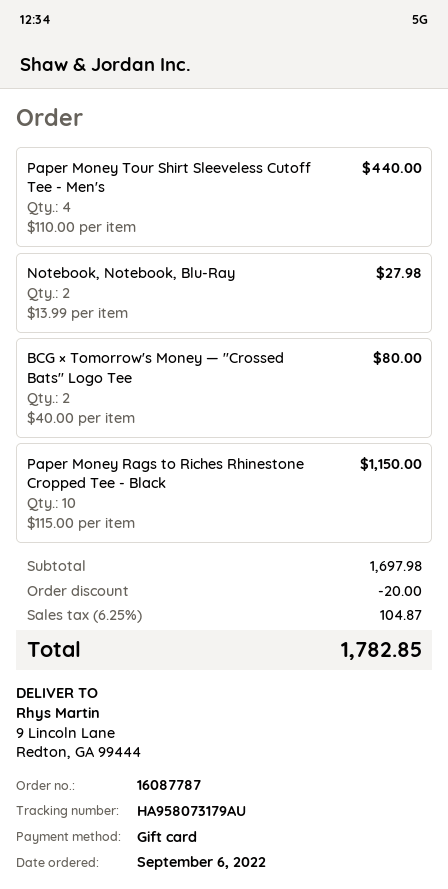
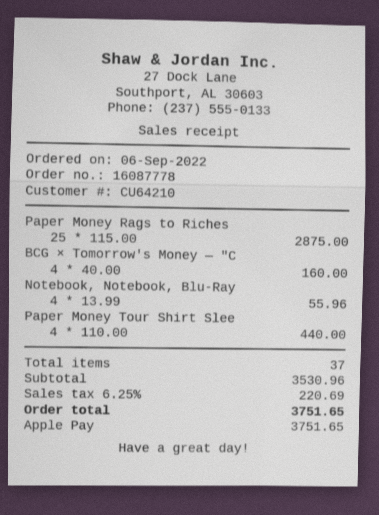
order number: 16087787 -> 16087778
payment method: gift card -> Apple Pay
Notebook, Notebook, Blu-Ray: 2 x 13.99 = 27.98 -> 4 x 13.99 = 55.96
BCG × Tomorrow's Money — "Crossed Bats" Logo Tee: 2 x 40.00 = 80.00 -> 4 x 40.00 = 160.00
Paper Money Rags to Riches Rhinestone Cropped Tee - Black: 10 x 115.00 = 1150.00 -> 25 x 115.00 = 2875.00
subtotal: 1697.98 -> 3530.96
discount: 20.00 -> none
tax: 6.25% = 104.87 -> 6.25% = 220.69
total: 1782.85 -> 3751.65

